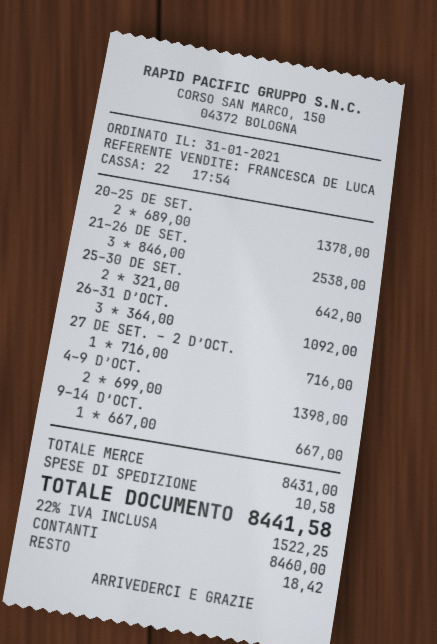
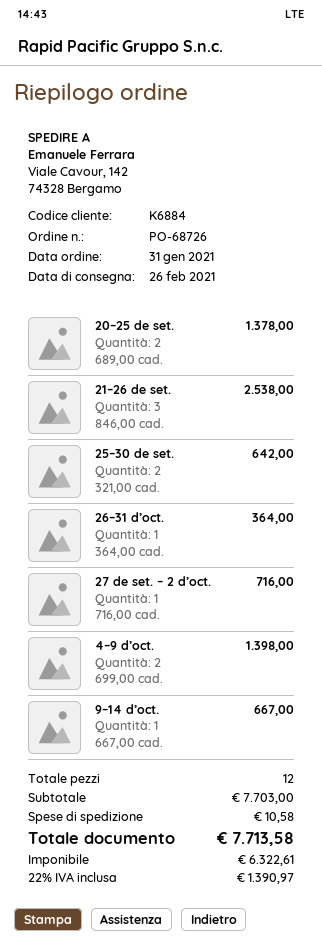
26–31 D’OCT.: 3 x 364.00 = 1092.00 -> 1 x 364.00 = 364.00
subtotal: 8431.00 -> 7703.00
tax: 22% = 1522.25 -> 22% = 1390.97
total: 8441.58 -> 7713.58

